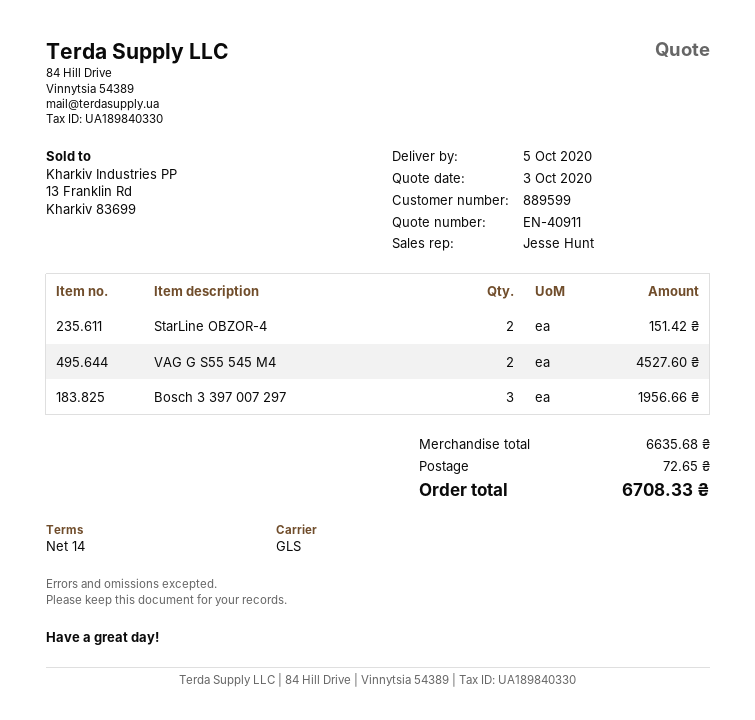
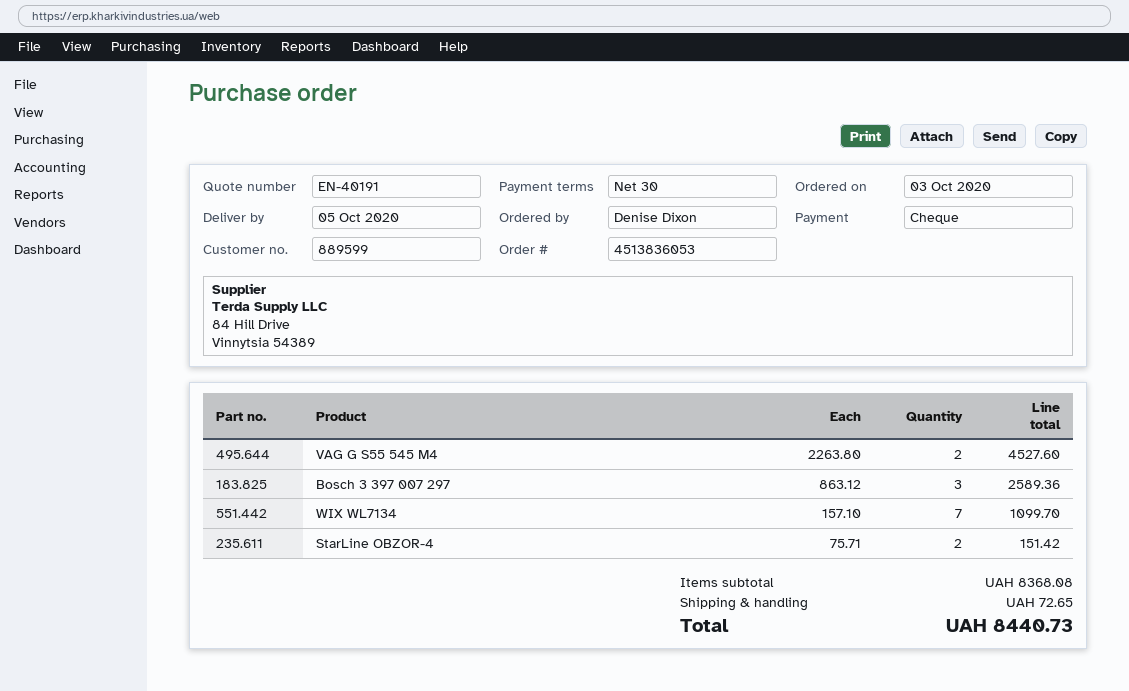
quote number: EN-40911 -> EN-40191
payment terms: 14 days -> 30 days
Bosch 3 397 007 297: 3 for 1956.66 -> 3 for 2589.36
WIX WL7134: none -> 7 for 1099.70
subtotal: 6635.68 -> 8368.08
total: 6708.33 -> 8440.73

